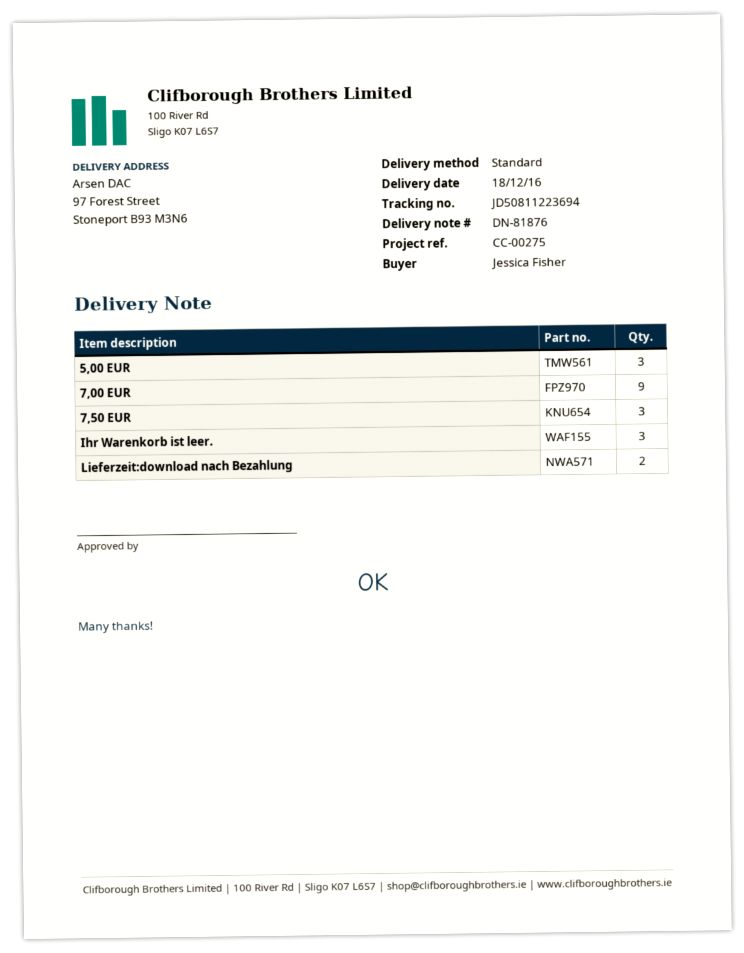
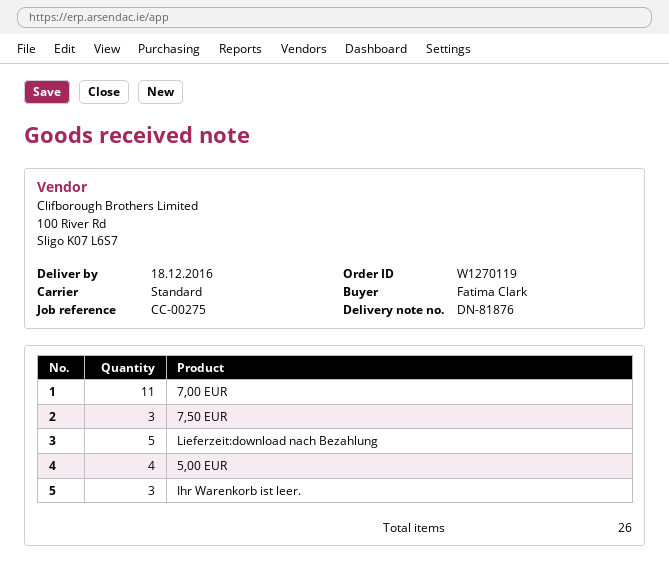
ordered by: Jessica Fisher -> Fatima Clark
5,00 EUR: 3 -> 4
7,00 EUR: 9 -> 11
Lieferzeit:download nach Bezahlung: 2 -> 5

